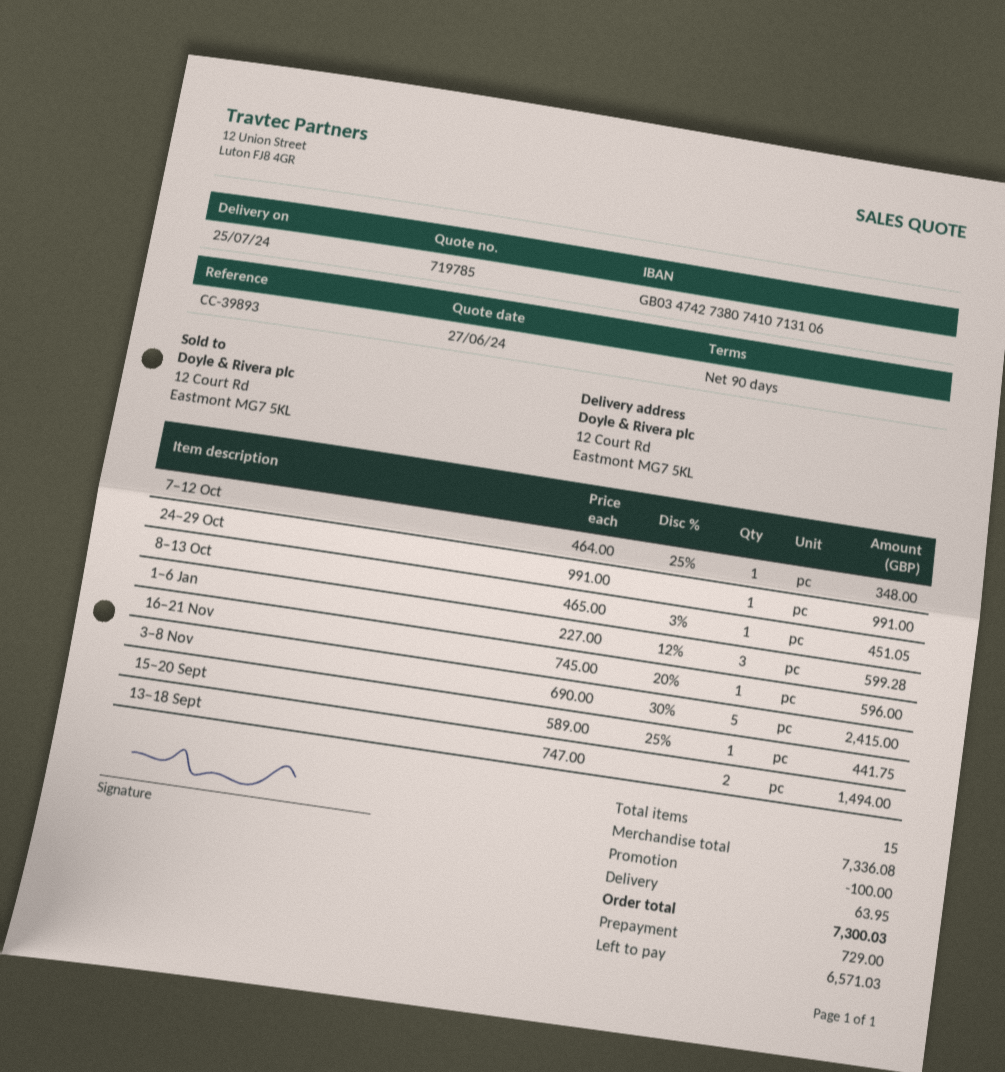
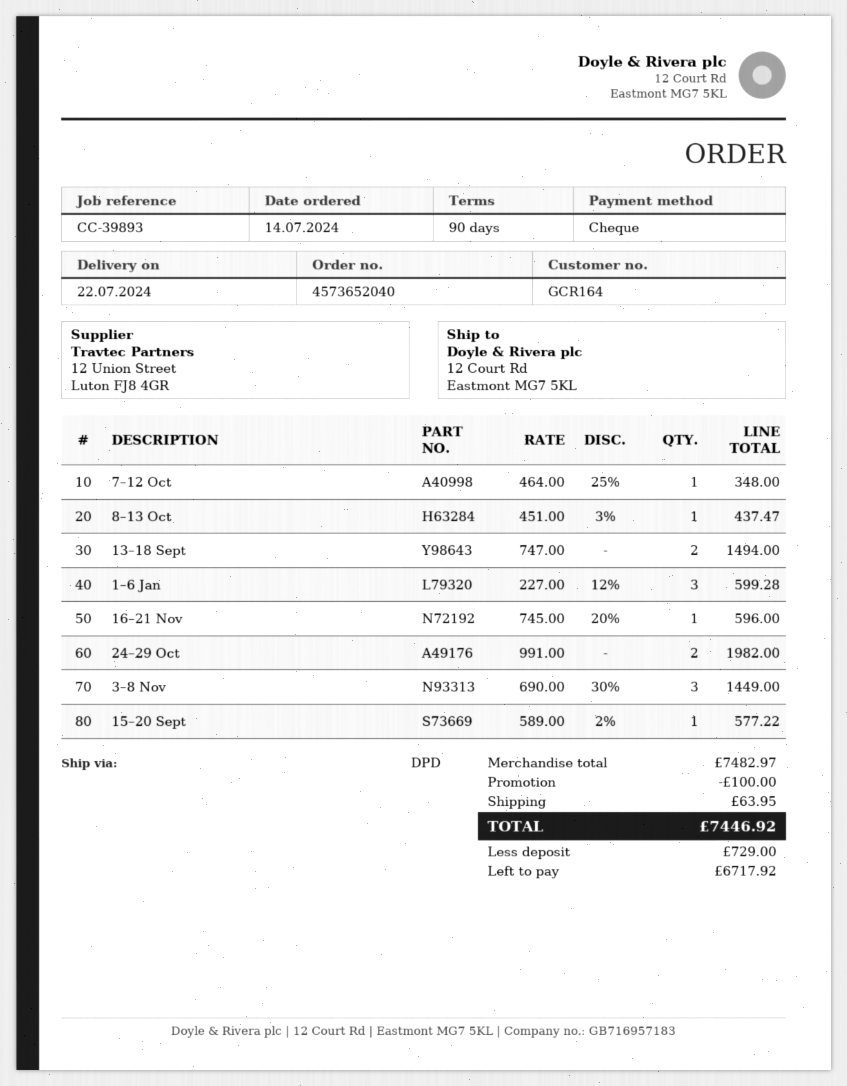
delivery date: 2024-07-25 -> 2024-07-22
24–29 Oct: 1 x 991.00 = 991.00 -> 2 x 991.00 = 1982.00
8–13 Oct: 1 x 465.00 - 3% = 451.05 -> 1 x 451.00 - 3% = 437.47
3–8 Nov: 5 x 690.00 - 30% = 2415.00 -> 3 x 690.00 - 30% = 1449.00
15–20 Sept: 1 x 589.00 - 25% = 441.75 -> 1 x 589.00 - 2% = 577.22
subtotal: 7336.08 -> 7482.97
total: 7300.03 -> 7446.92
balance: 6571.03 -> 6717.92

